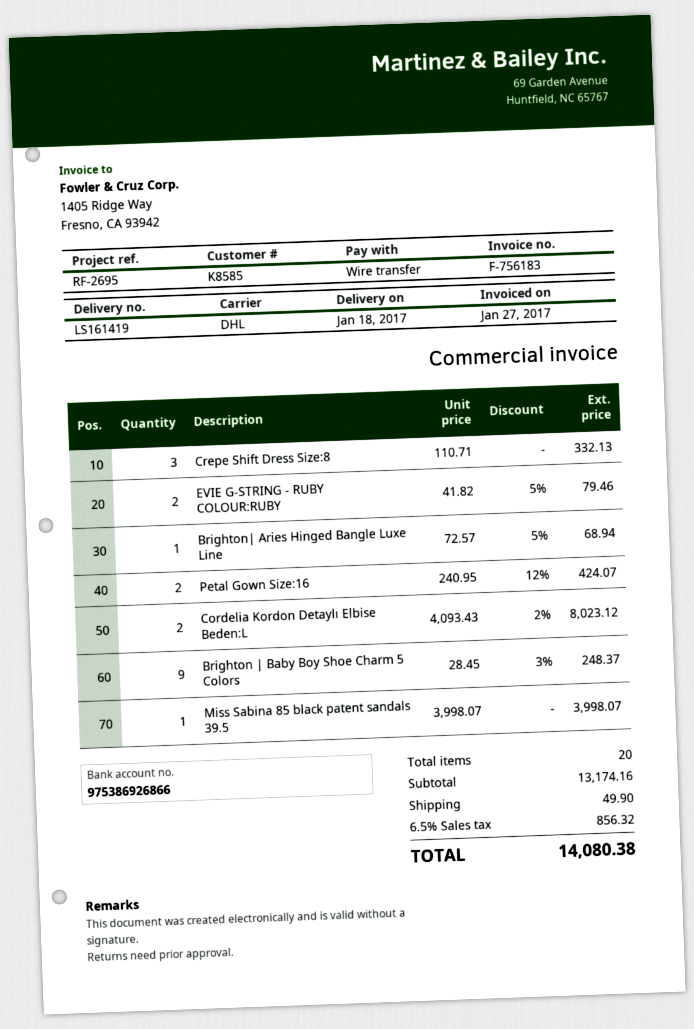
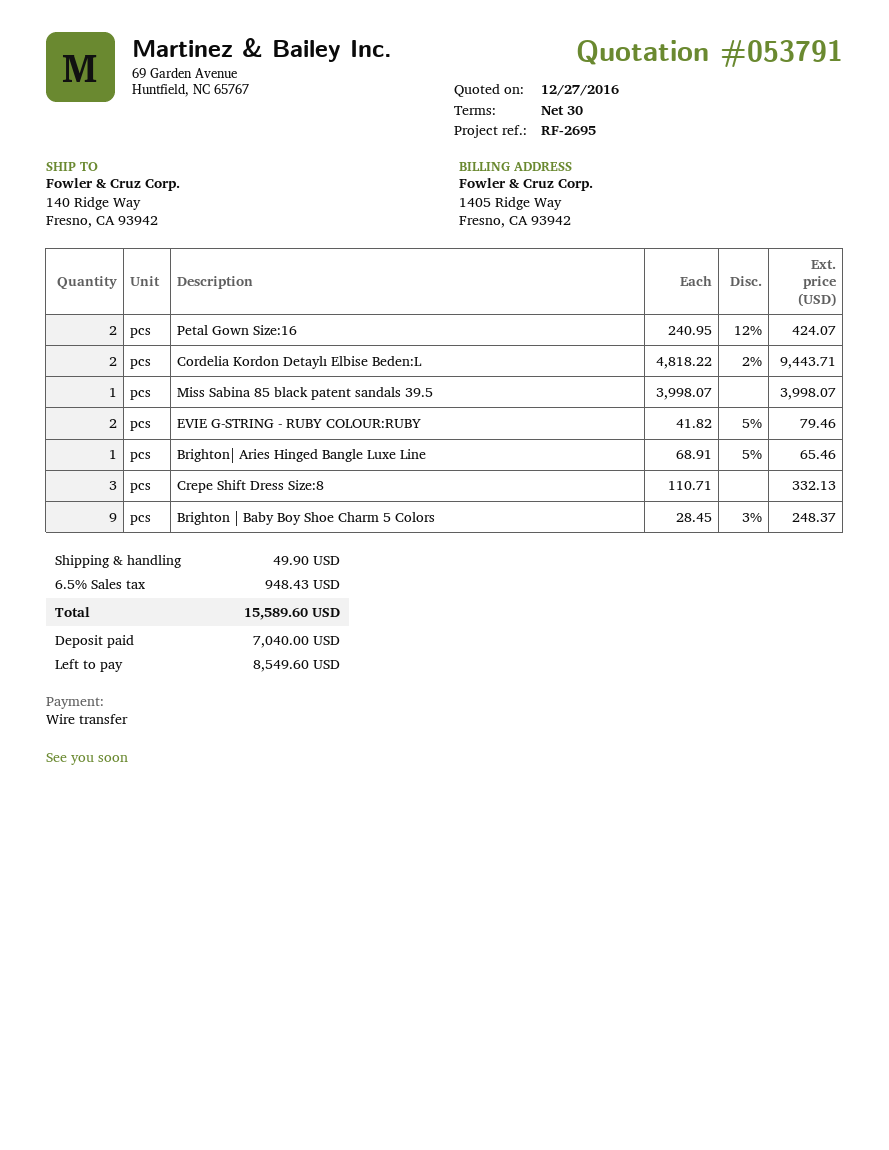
Brighton| Aries Hinged Bangle Luxe Line: 1 x 72.57 - 5% = 68.94 -> 1 x 68.91 - 5% = 65.46
Cordelia Kordon Detaylı Elbise Beden:L: 2 x 4093.43 - 2% = 8023.12 -> 2 x 4818.22 - 2% = 9443.71
tax: 6.5% = 856.32 -> 6.5% = 948.43
total: 14080.38 -> 15589.60

